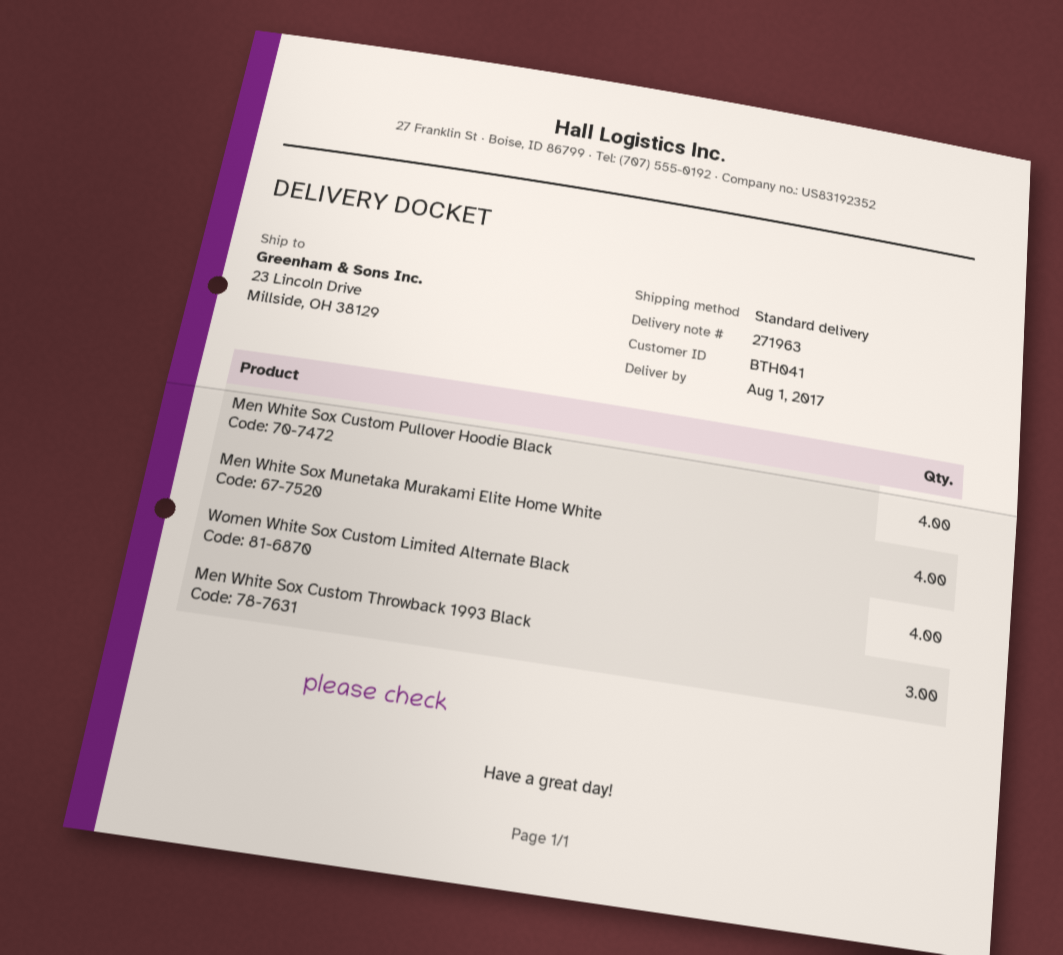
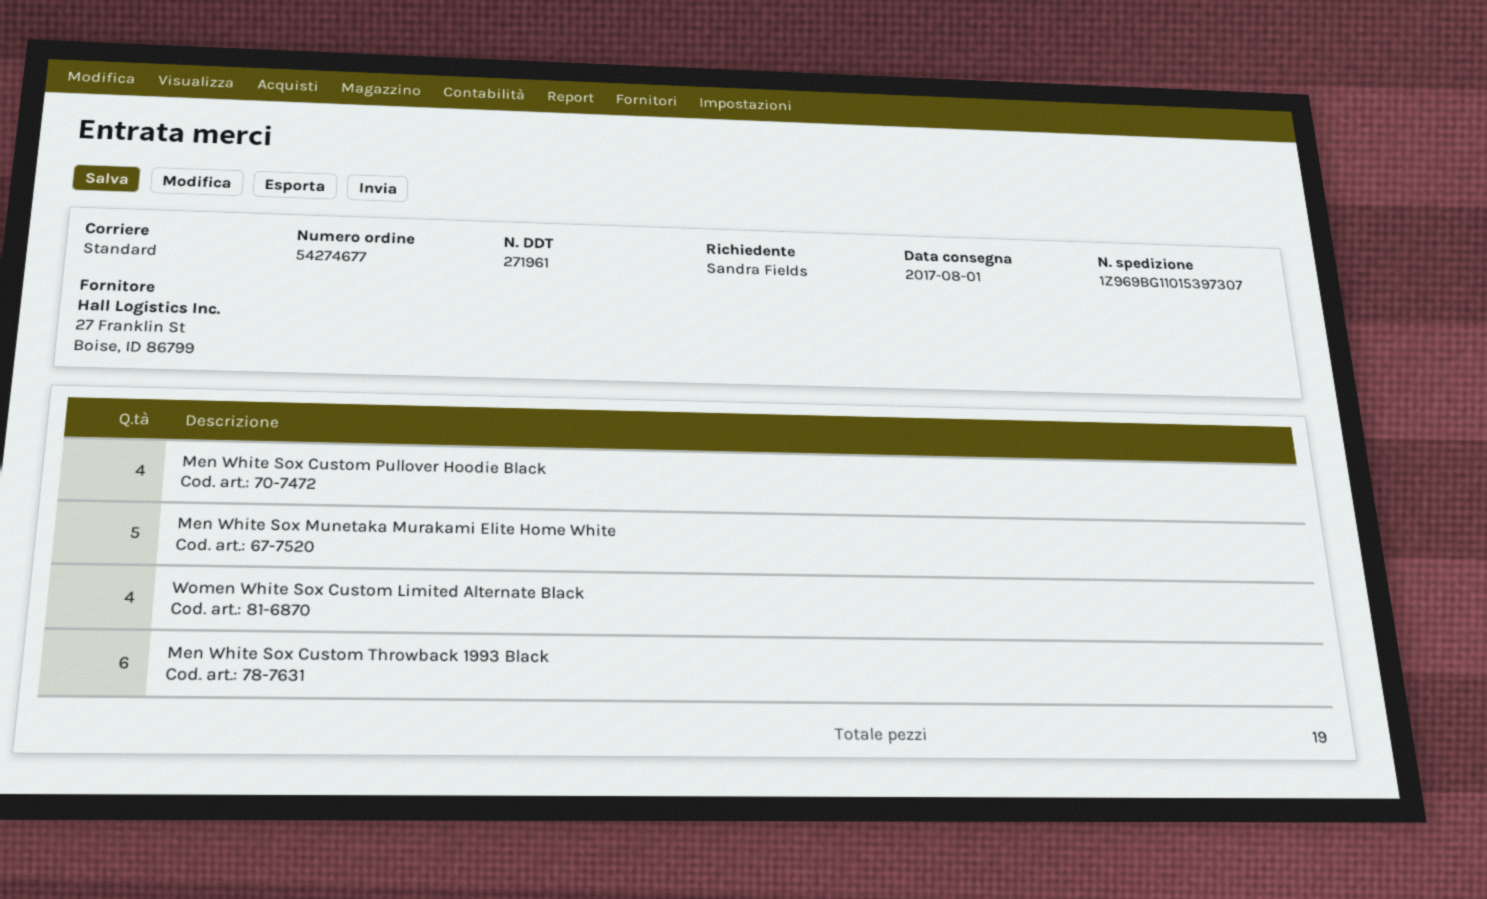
delivery note number: 271963 -> 271961
Men White Sox Munetaka Murakami Elite Home White: 4 -> 5
Men White Sox Custom Throwback 1993 Black: 3 -> 6

